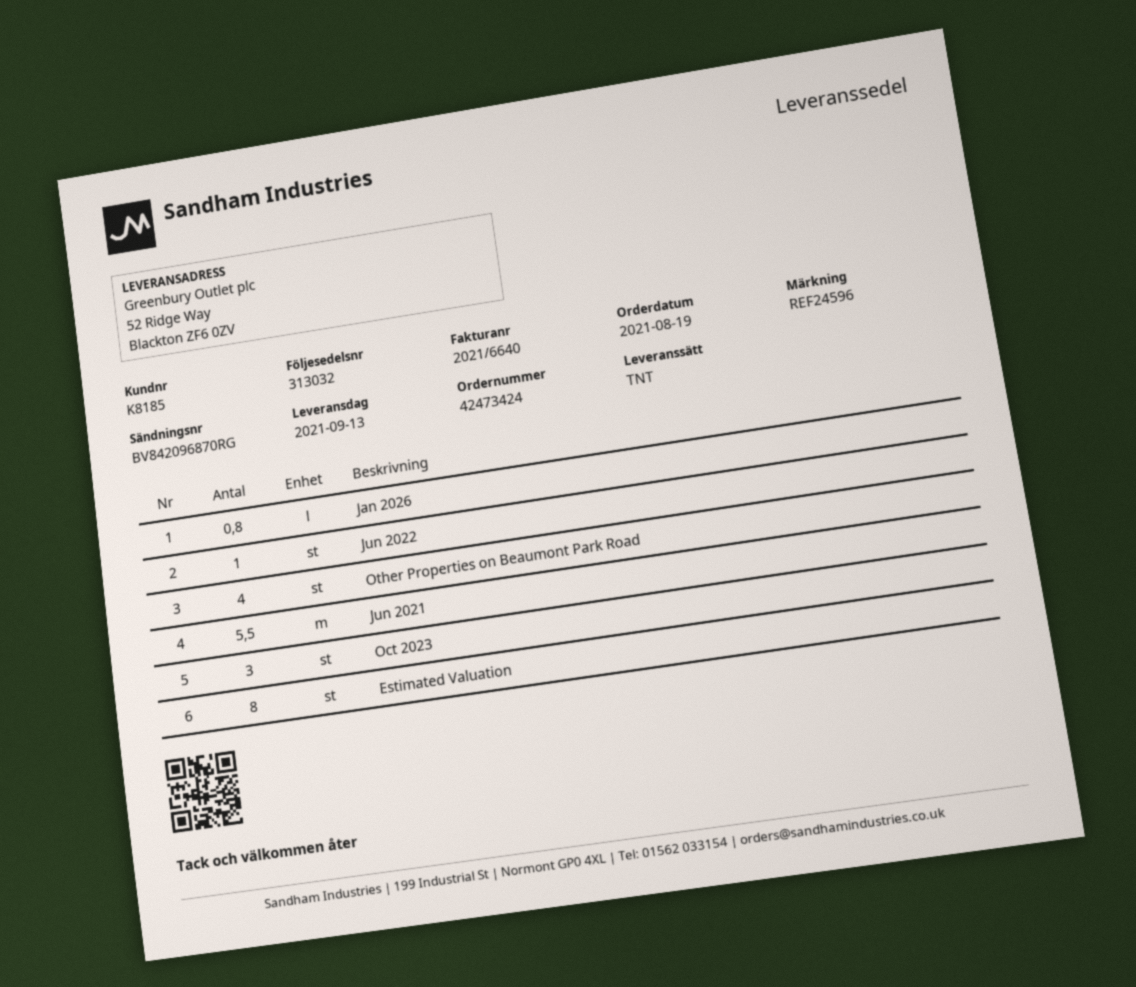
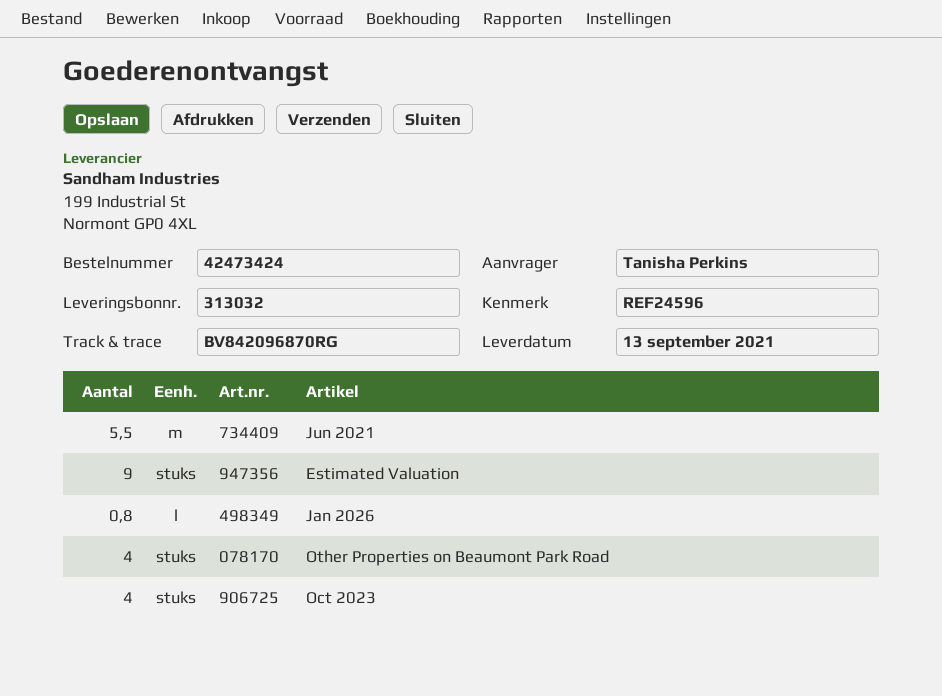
Jun 2022: 1 -> none
Oct 2023: 3 -> 4
Estimated Valuation: 8 -> 9

